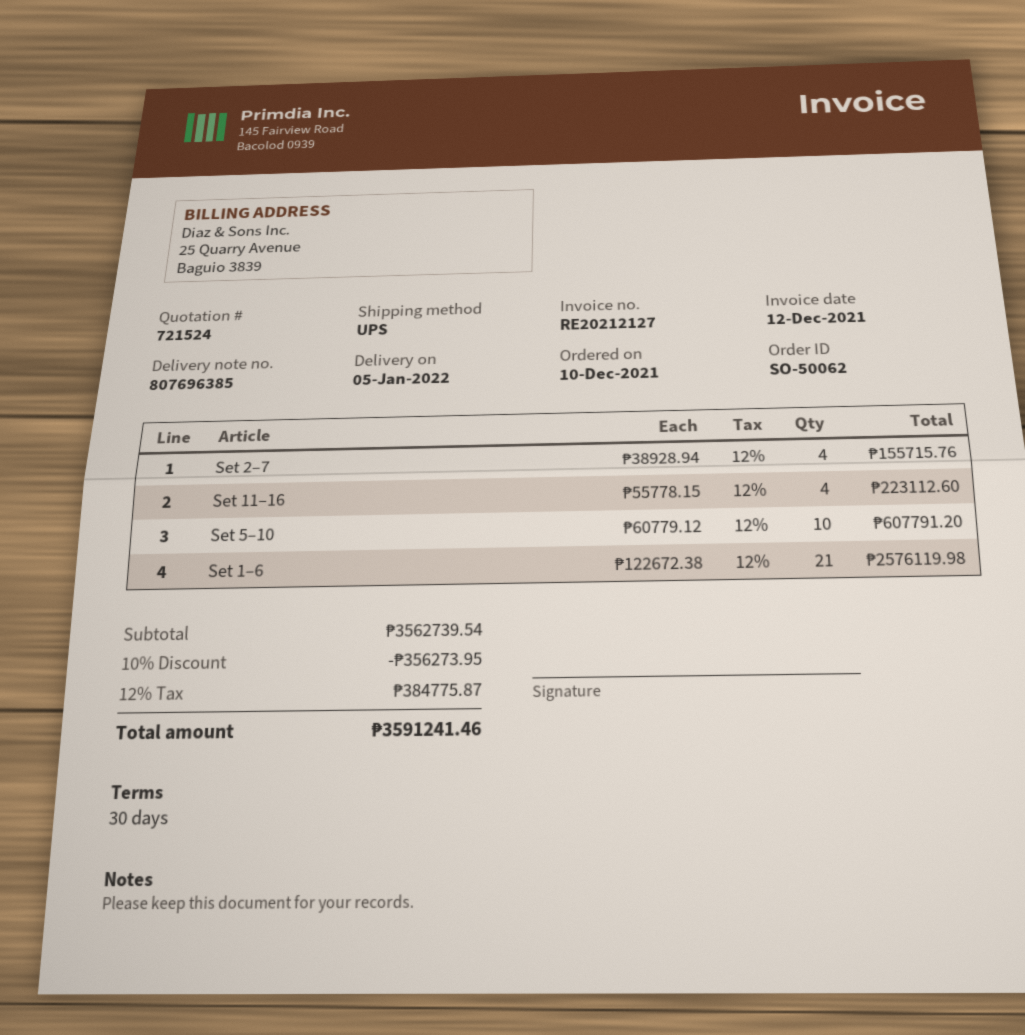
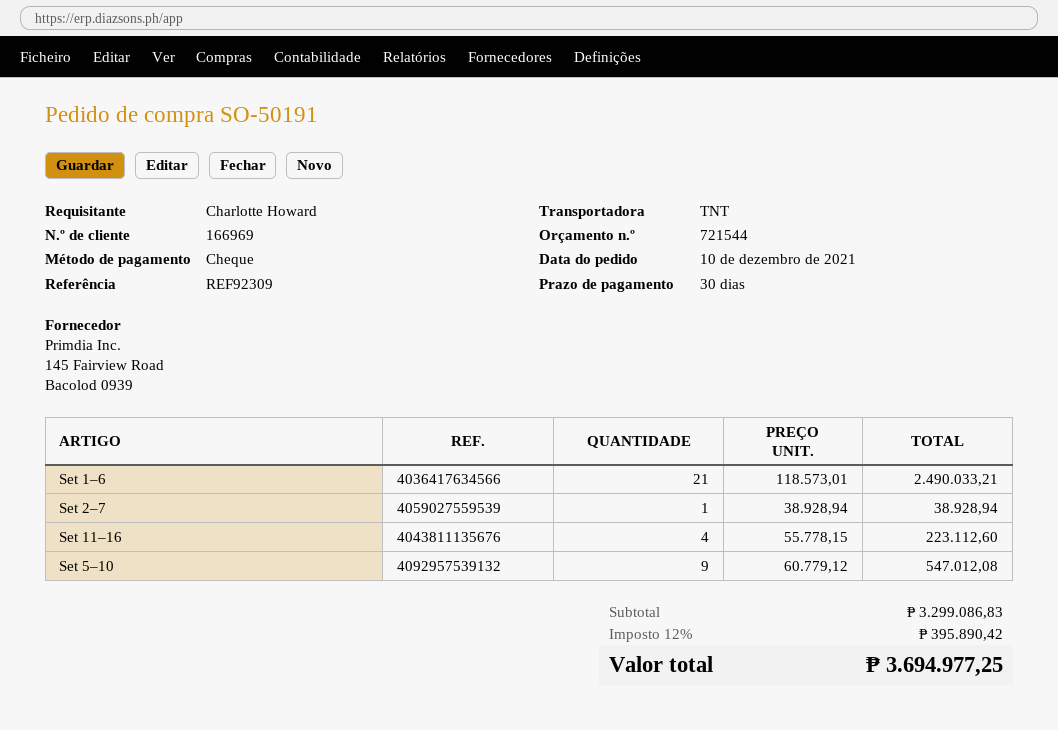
quote number: 721524 -> 721544
order number: SO-50062 -> SO-50191
shipping method: UPS -> TNT
Set 2–7: 4 x 38928.94 = 155715.76 -> 1 x 38928.94 = 38928.94
Set 5–10: 10 x 60779.12 = 607791.20 -> 9 x 60779.12 = 547012.08
Set 1–6: 21 x 122672.38 = 2576119.98 -> 21 x 118573.01 = 2490033.21
subtotal: 3562739.54 -> 3299086.83
discount: 10% = 356273.95 -> none
tax: 12% = 384775.87 -> 12% = 395890.42
total: 3591241.46 -> 3694977.25

